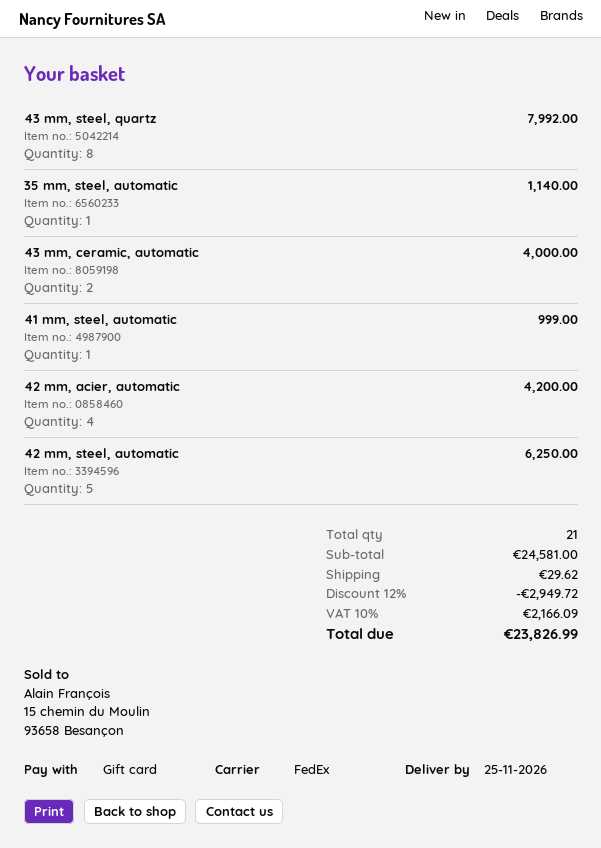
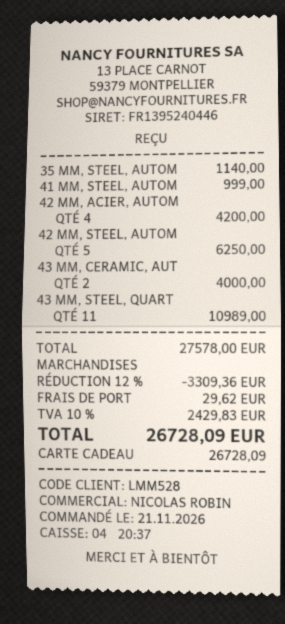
43 mm, steel, quartz: 8 for 7992.00 -> 11 for 10989.00
subtotal: 24581.00 -> 27578.00
discount: 12% = 2949.72 -> 12% = 3309.36
tax: 10% = 2166.09 -> 10% = 2429.83
total: 23826.99 -> 26728.09

